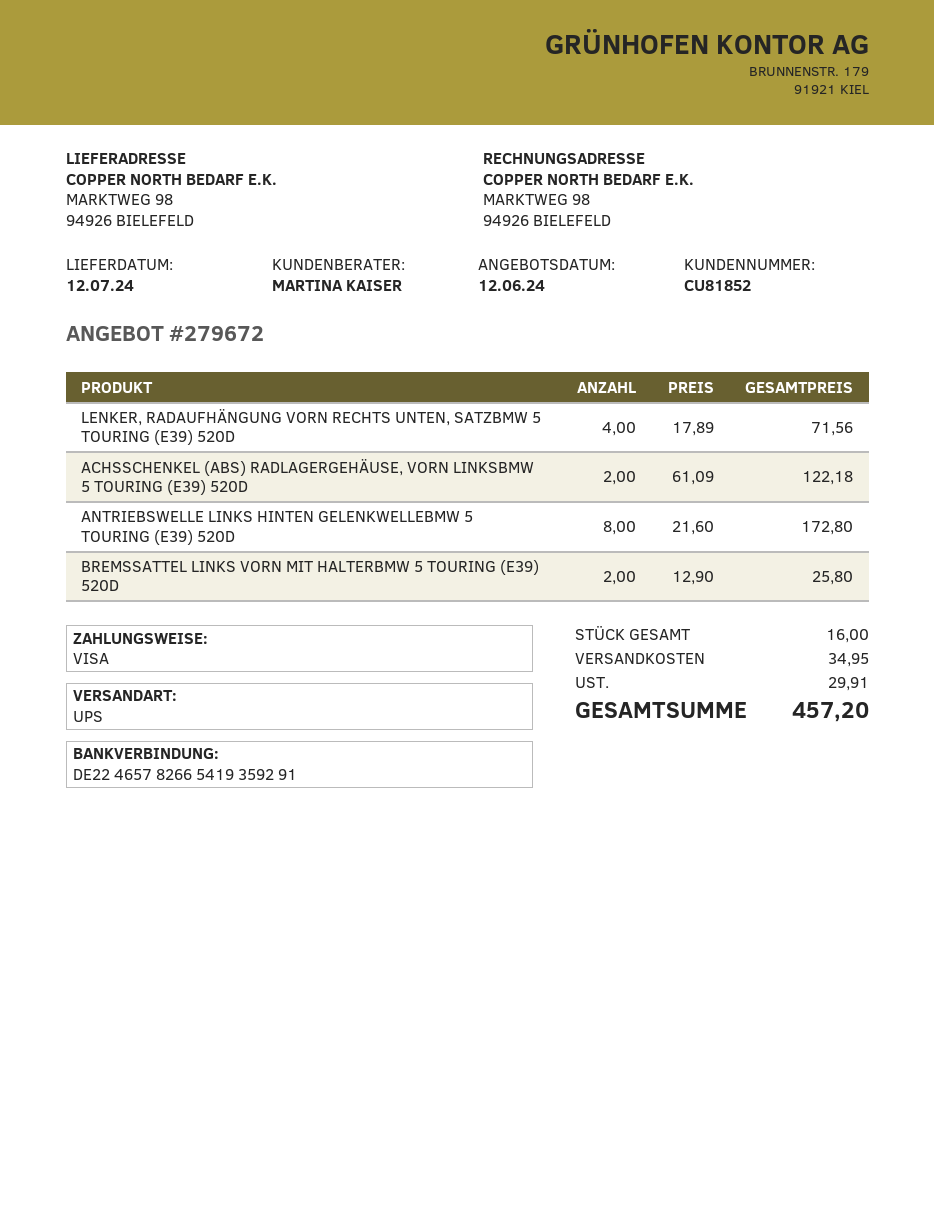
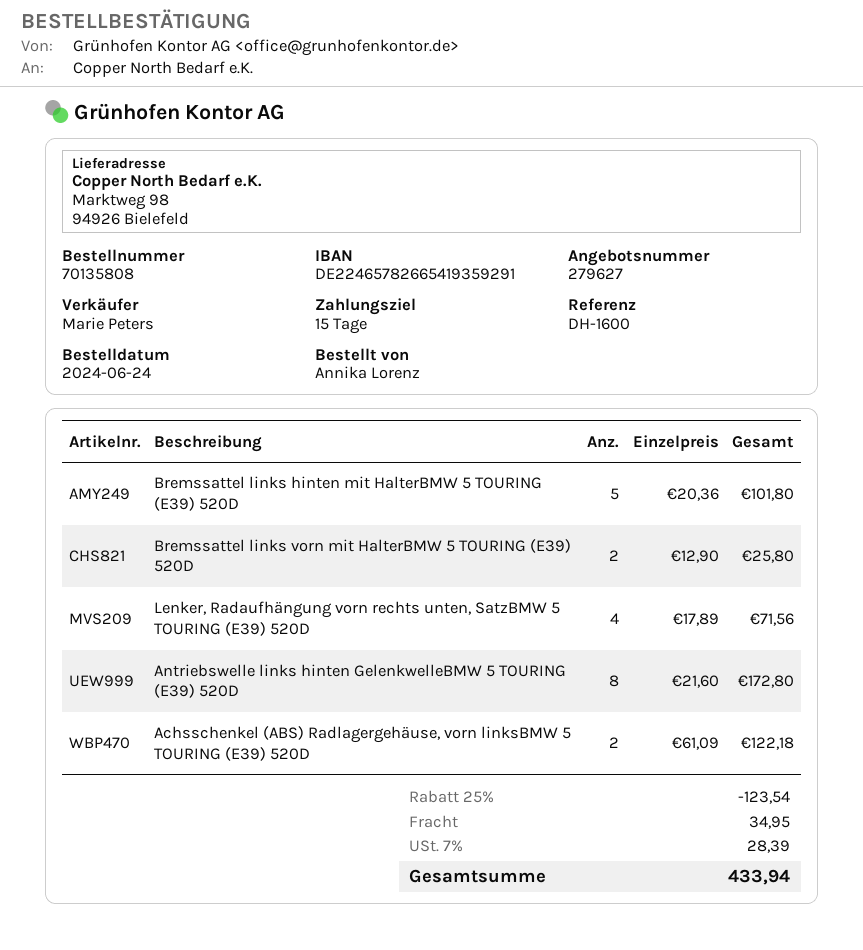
quote number: 279672 -> 279627
sales rep: MARTINA KAISER -> Marie Peters
Bremssattel links hinten mit HalterBMW 5 TOURING (E39) 520D: none -> 5 x 20.36 = 101.80
discount: none -> 25% = 123.54
tax: 29.91 -> 28.39
total: 457.20 -> 433.94

